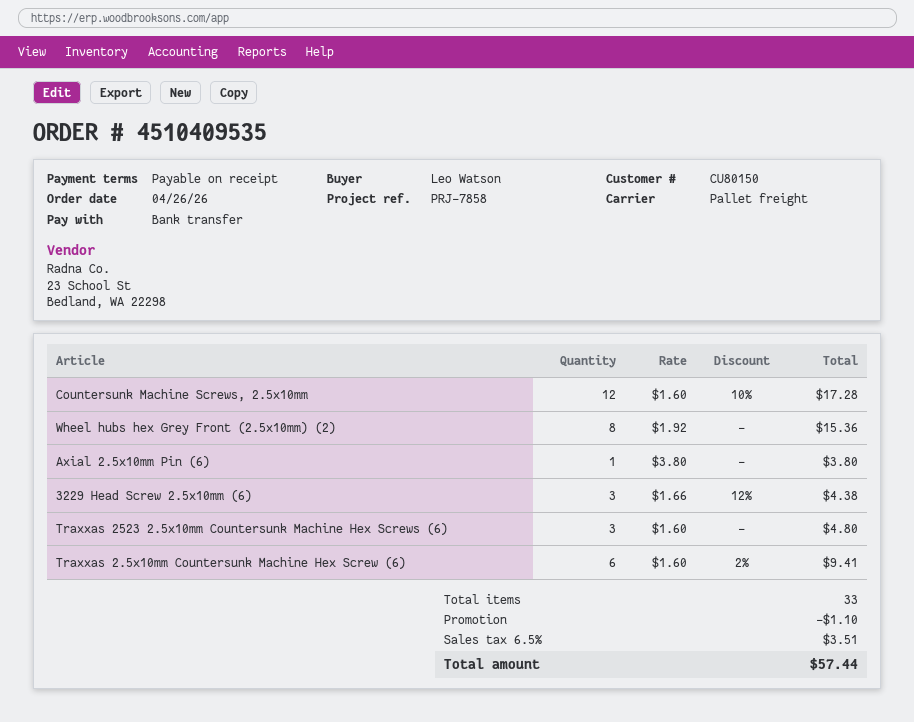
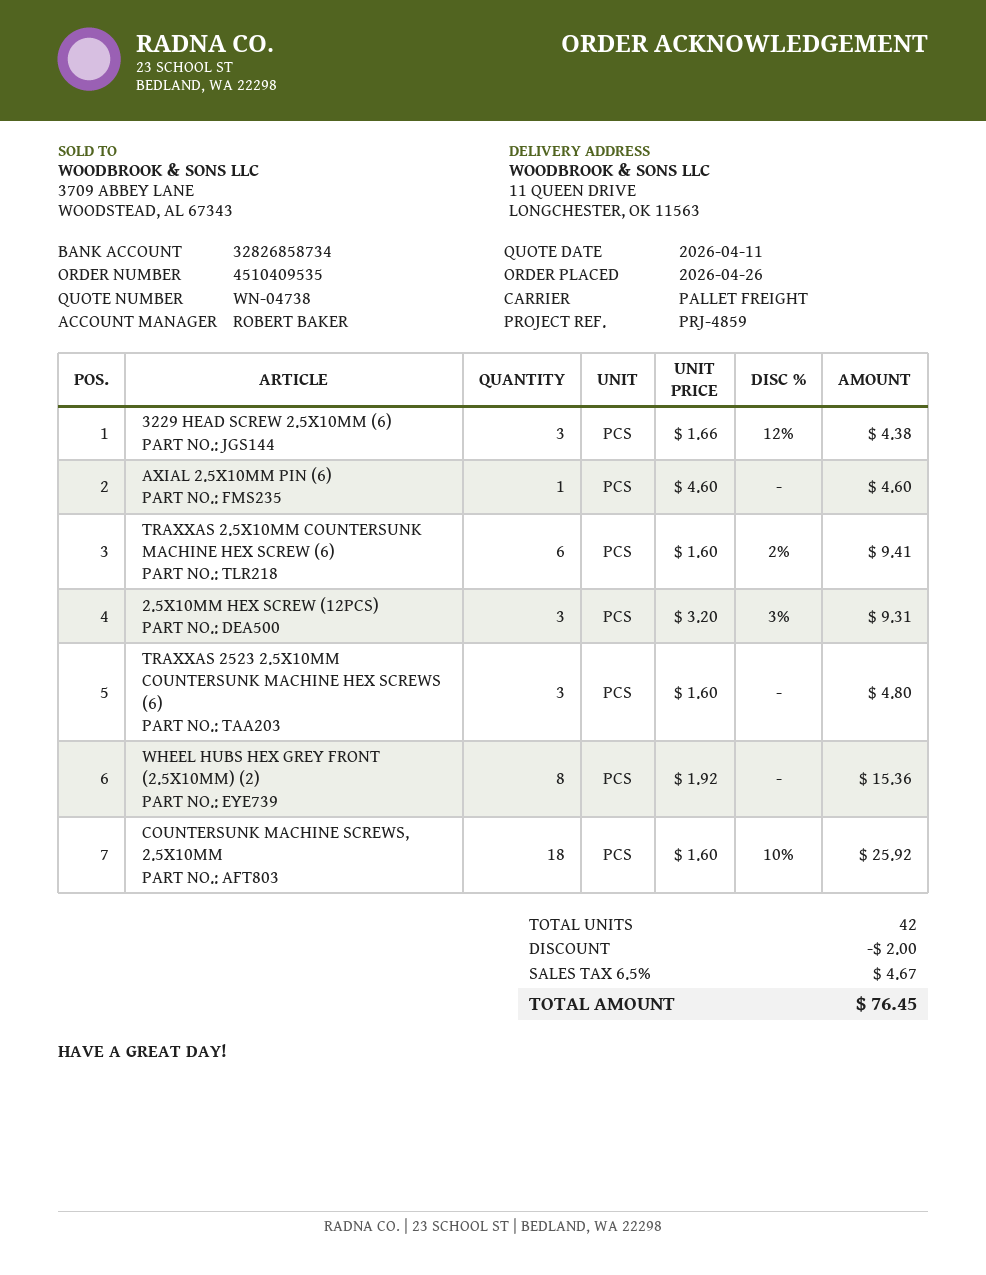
reference: PRJ-7858 -> PRJ-4859
Countersunk Machine Screws, 2.5x10mm: 12 x 1.60 - 10% = 17.28 -> 18 x 1.60 - 10% = 25.92
Axial 2.5x10mm Pin (6): 1 x 3.80 = 3.80 -> 1 x 4.60 = 4.60
2.5X10MM HEX SCREW (12PCS): none -> 3 x 3.20 - 3% = 9.31
total quantity: 33 -> 42
discount: 1.10 -> 2.00
tax: 6.5% = 3.51 -> 6.5% = 4.67
total: 57.44 -> 76.45

